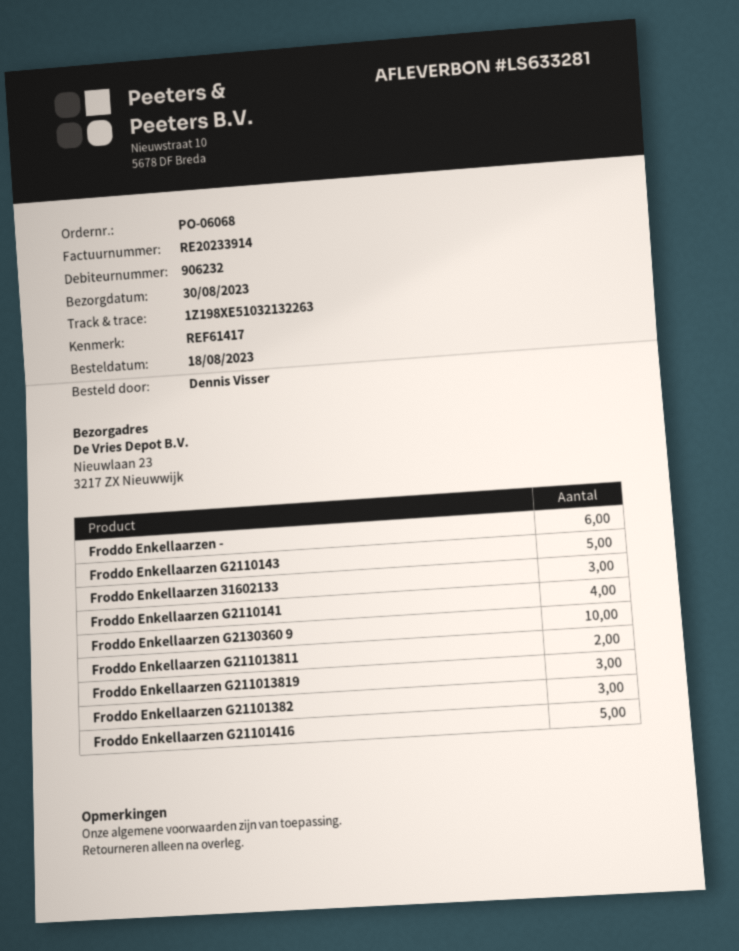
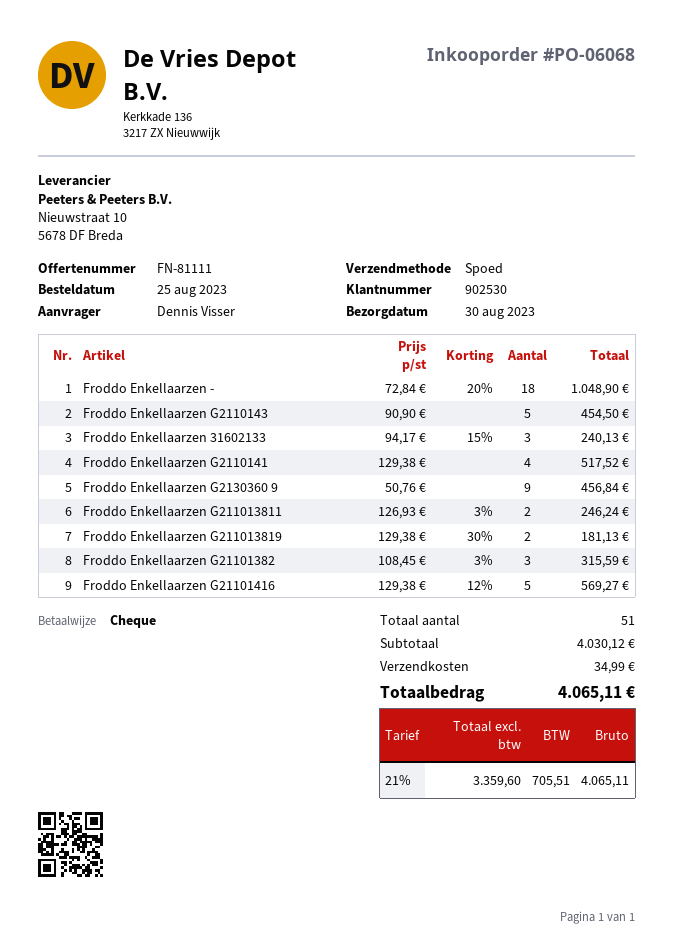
order date: 2023-08-18 -> 2023-08-25
customer number: 906232 -> 902530
Froddo Enkellaarzen -: 6 -> 18
Froddo Enkellaarzen G2130360 9: 10 -> 9
Froddo Enkellaarzen G211013819: 3 -> 2

